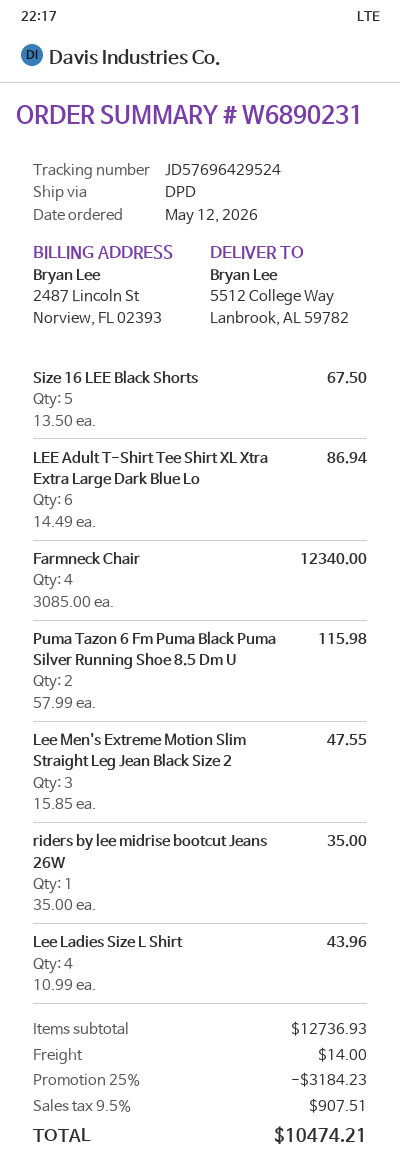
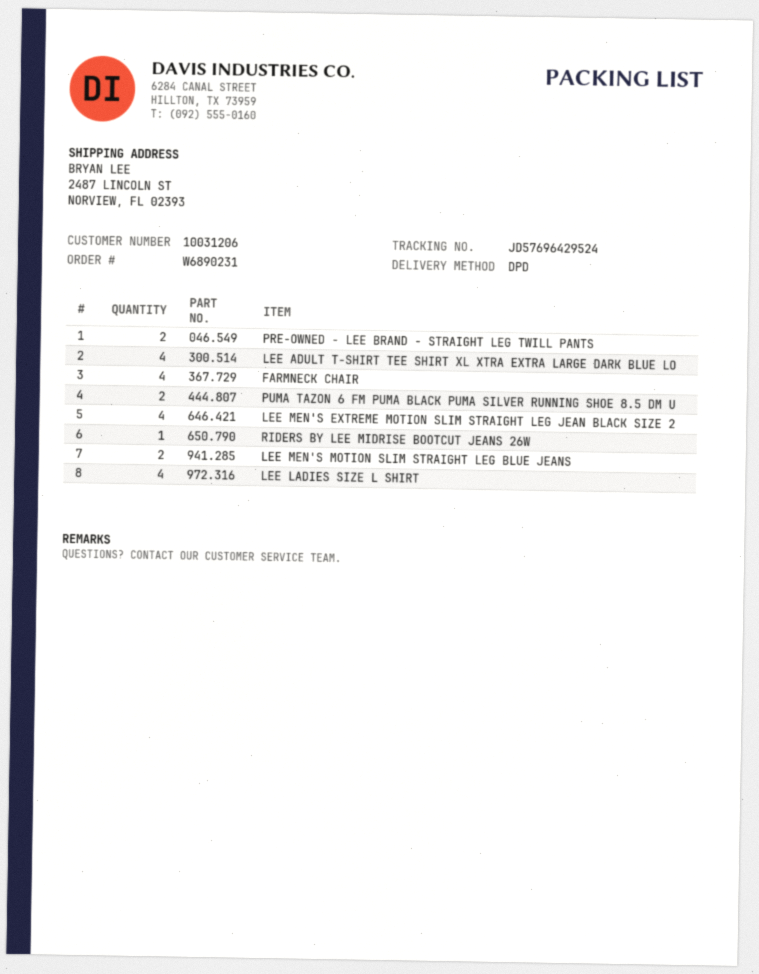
ship to: 5512 College Way, Lanbrook, AL 59782 -> 2487 LINCOLN ST, NORVIEW, FL 02393
Size 16 LEE Black Shorts: 5 -> none
LEE Adult T-Shirt Tee Shirt XL Xtra Extra Large Dark Blue Lo: 6 -> 4
Lee Men's Extreme Motion Slim Straight Leg Jean Black Size 2: 3 -> 4
PRE-OWNED - LEE BRAND - STRAIGHT LEG TWILL PANTS: none -> 2
LEE MEN'S MOTION SLIM STRAIGHT LEG BLUE JEANS: none -> 2

